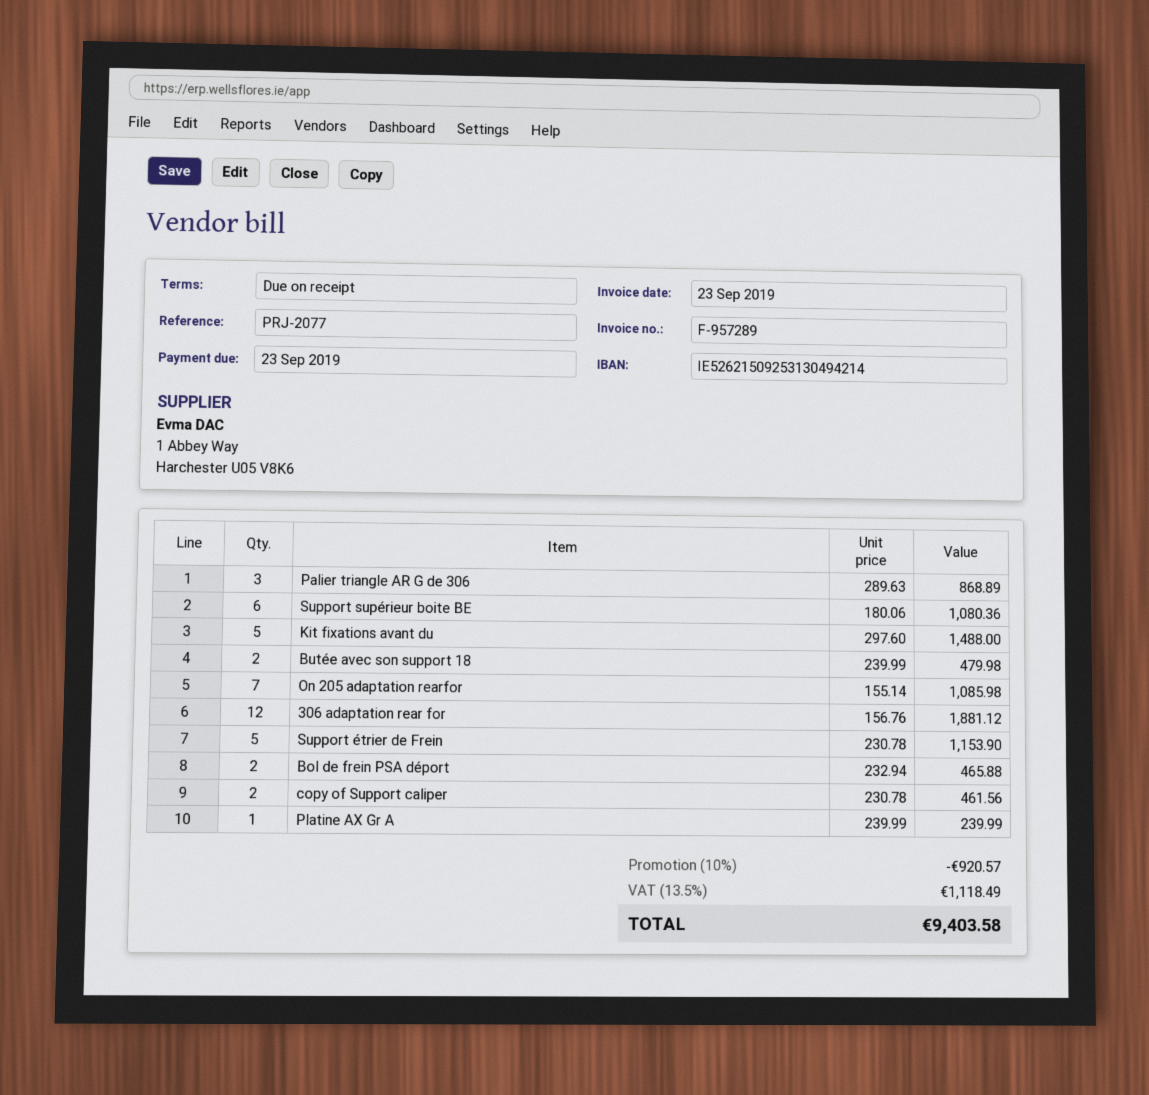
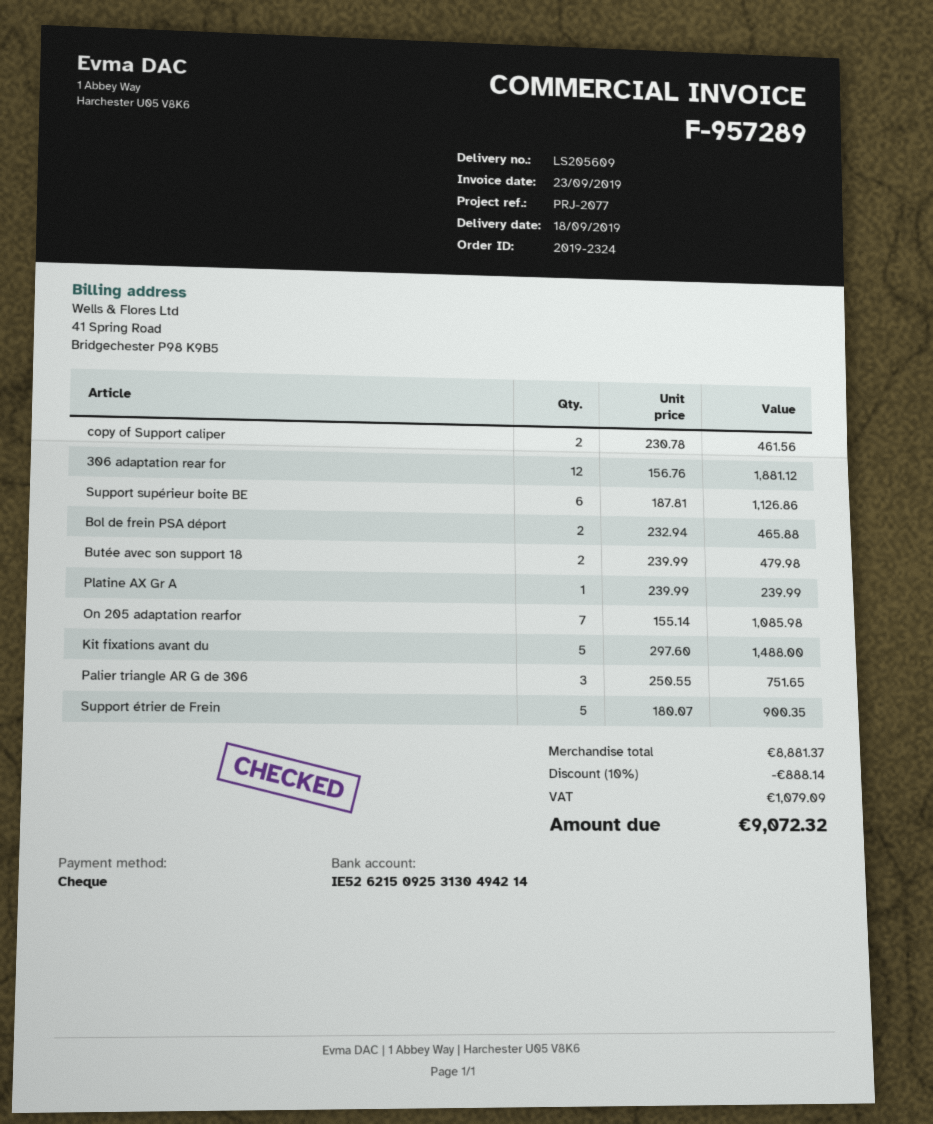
Palier triangle AR G de 306: 3 x 289.63 = 868.89 -> 3 x 250.55 = 751.65
Support supérieur boite BE: 6 x 180.06 = 1080.36 -> 6 x 187.81 = 1126.86
Support étrier de Frein: 5 x 230.78 = 1153.90 -> 5 x 180.07 = 900.35
discount: 10% = 920.57 -> 10% = 888.14
tax: 1118.49 -> 1079.09
total: 9403.58 -> 9072.32

